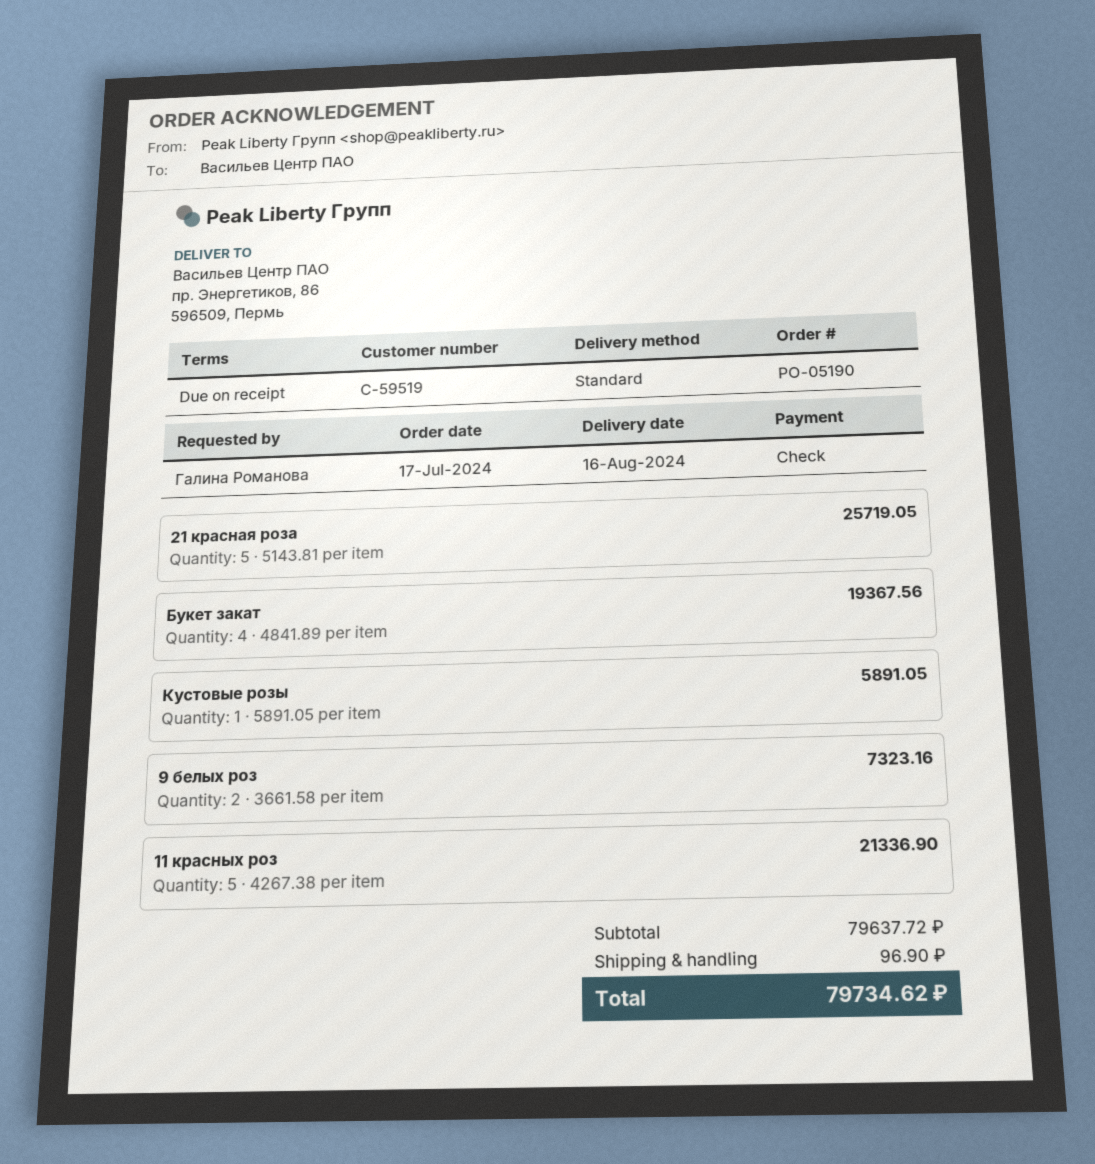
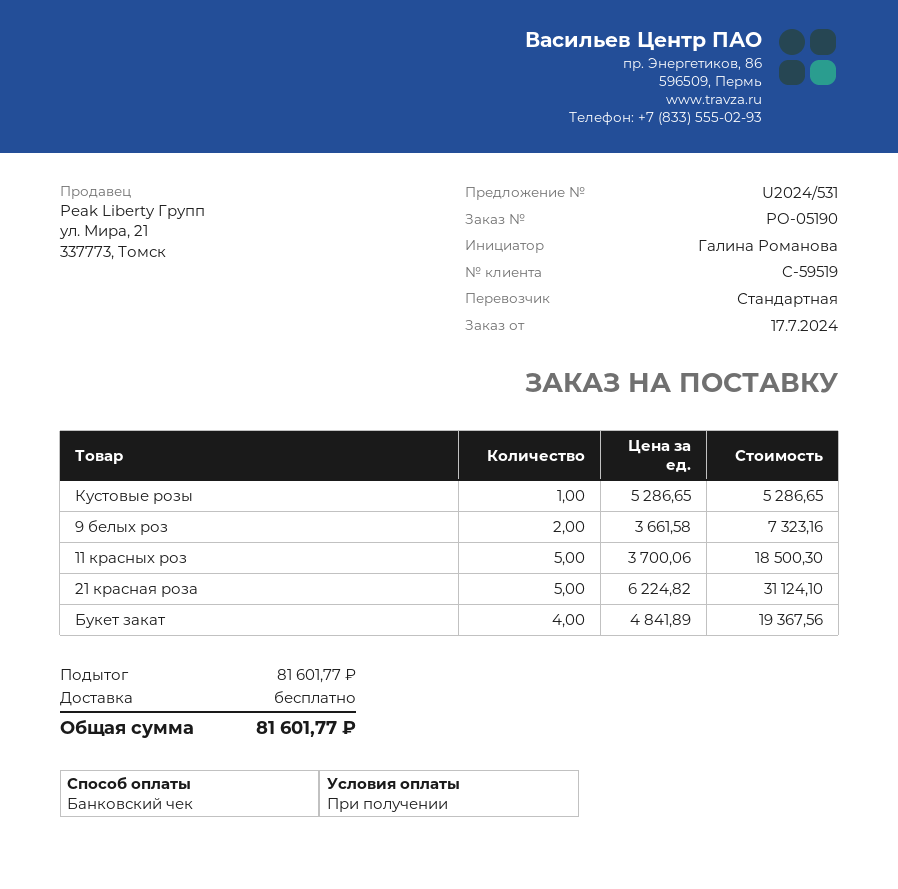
21 красная роза: 5 x 5143.81 = 25719.05 -> 5 x 6224.82 = 31124.10
Кустовые розы: 1 x 5891.05 = 5891.05 -> 1 x 5286.65 = 5286.65
11 красных роз: 5 x 4267.38 = 21336.90 -> 5 x 3700.06 = 18500.30
subtotal: 79637.72 -> 81601.77
shipping: 96.90 -> 0.00
total: 79734.62 -> 81601.77

